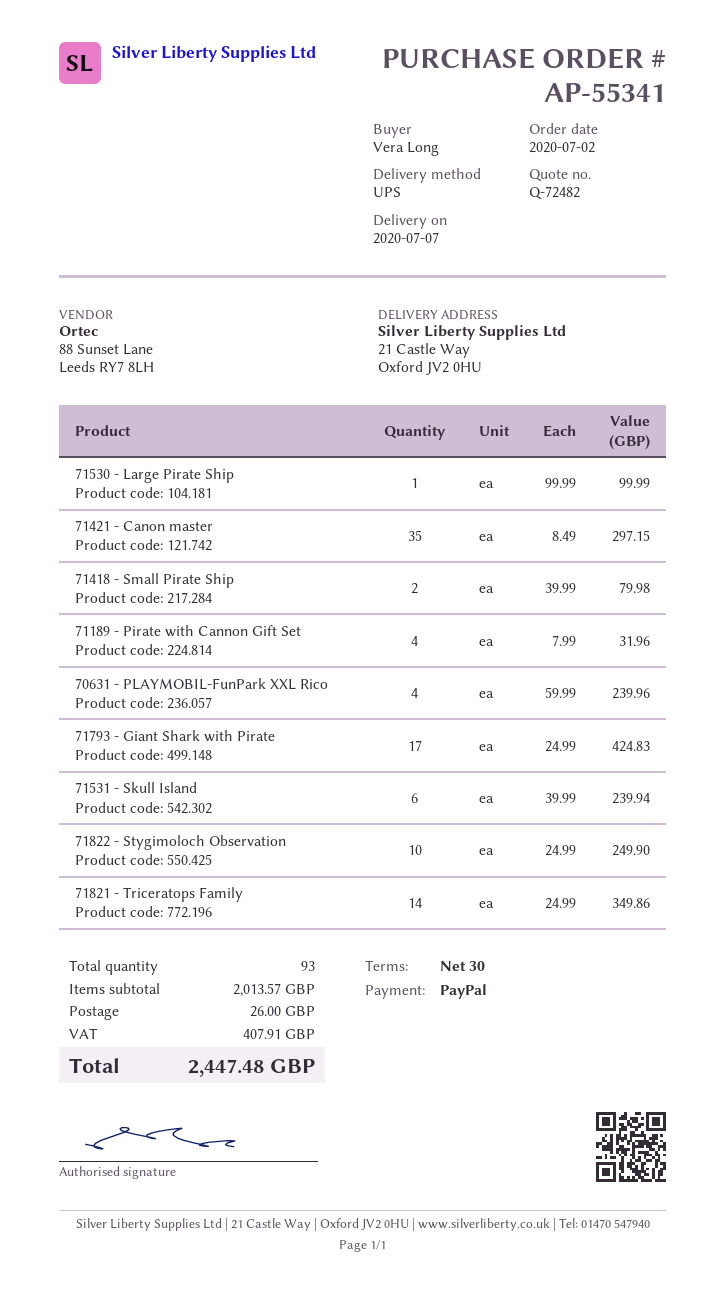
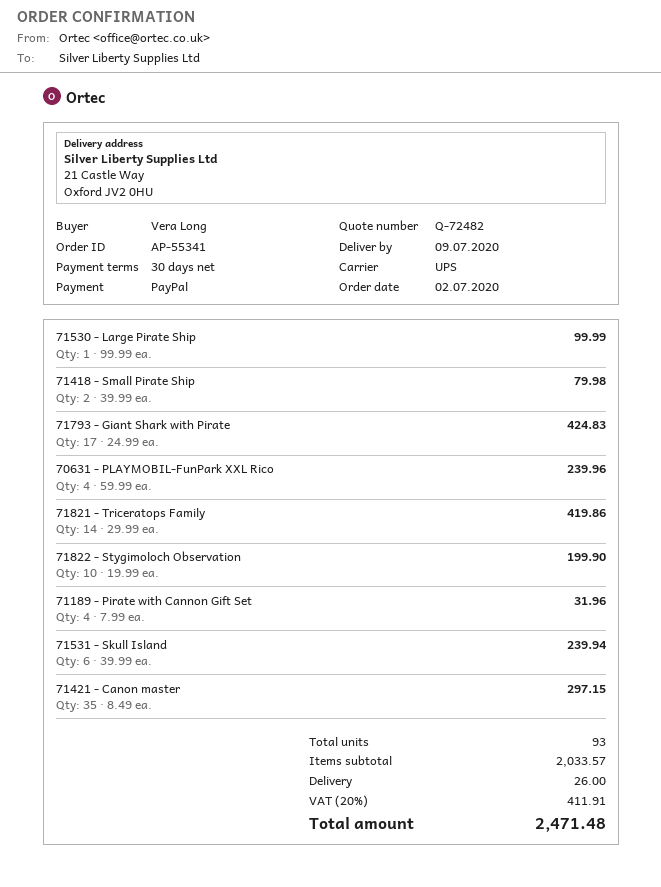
delivery date: 2020-07-07 -> 2020-07-09
71822 - Stygimoloch Observation: 10 x 24.99 = 249.90 -> 10 x 19.99 = 199.90
71821 - Triceratops Family: 14 x 24.99 = 349.86 -> 14 x 29.99 = 419.86
subtotal: 2013.57 -> 2033.57
tax: 407.91 -> 411.91
total: 2447.48 -> 2471.48

